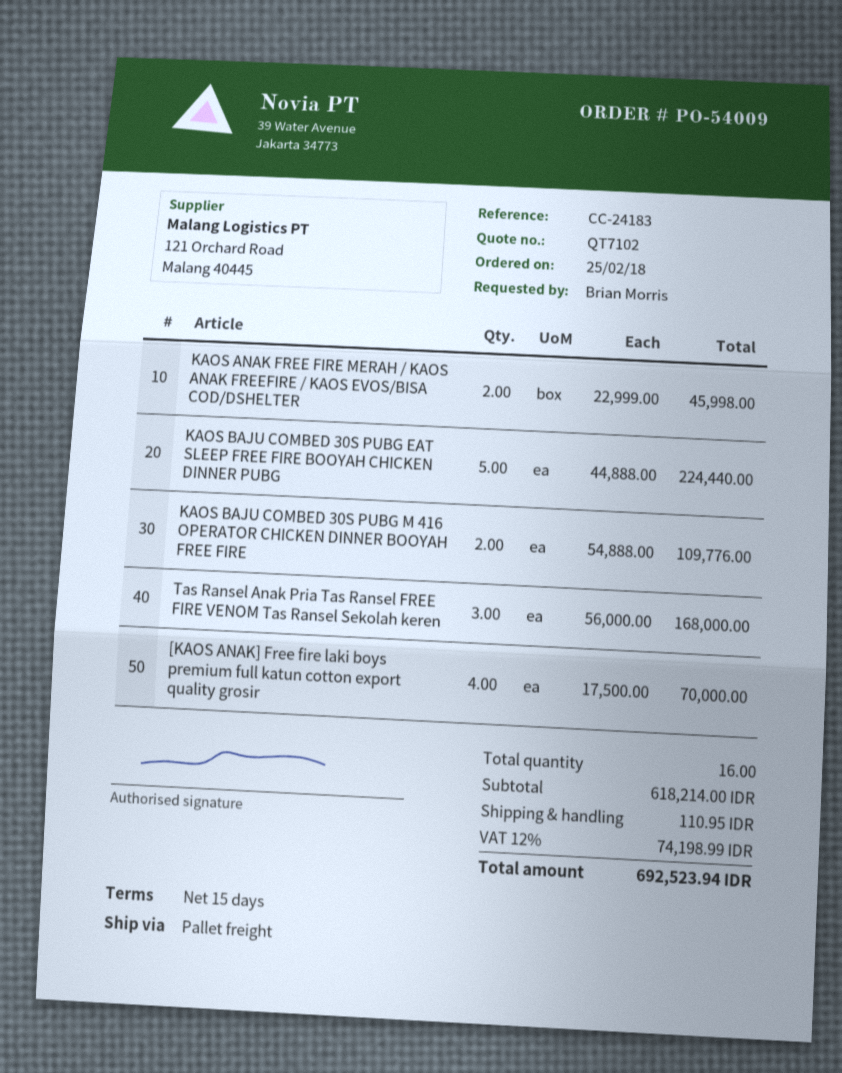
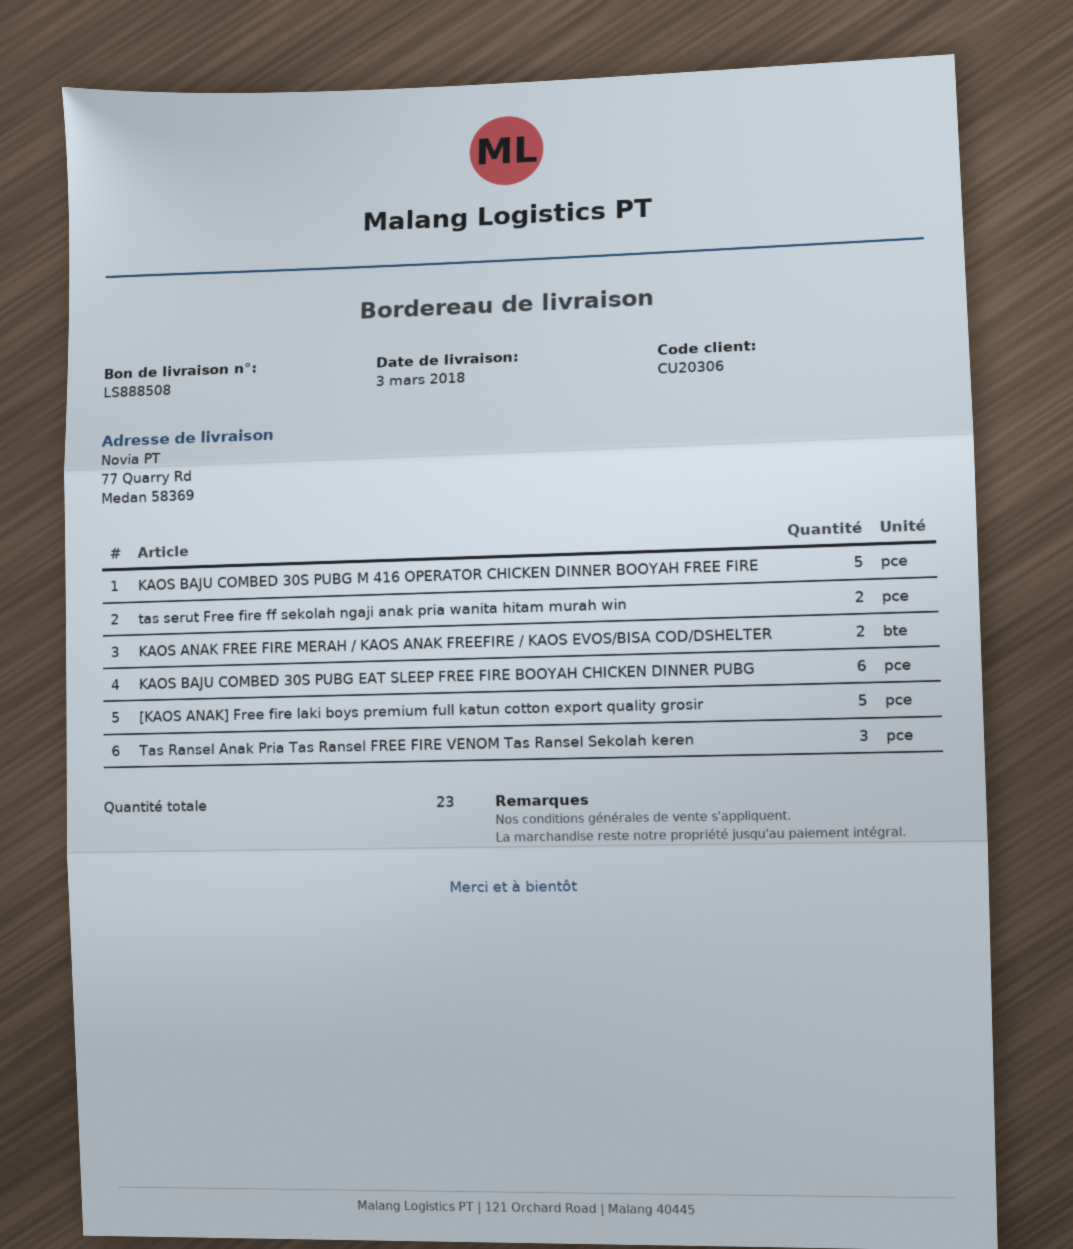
KAOS BAJU COMBED 30S PUBG EAT SLEEP FREE FIRE BOOYAH CHICKEN DINNER PUBG: 5 -> 6
KAOS BAJU COMBED 30S PUBG M 416 OPERATOR CHICKEN DINNER BOOYAH FREE FIRE: 2 -> 5
[KAOS ANAK] Free fire laki boys premium full katun cotton export quality grosir: 4 -> 5
tas serut Free fire ff sekolah ngaji anak pria wanita hitam murah win: none -> 2
total quantity: 16 -> 23

